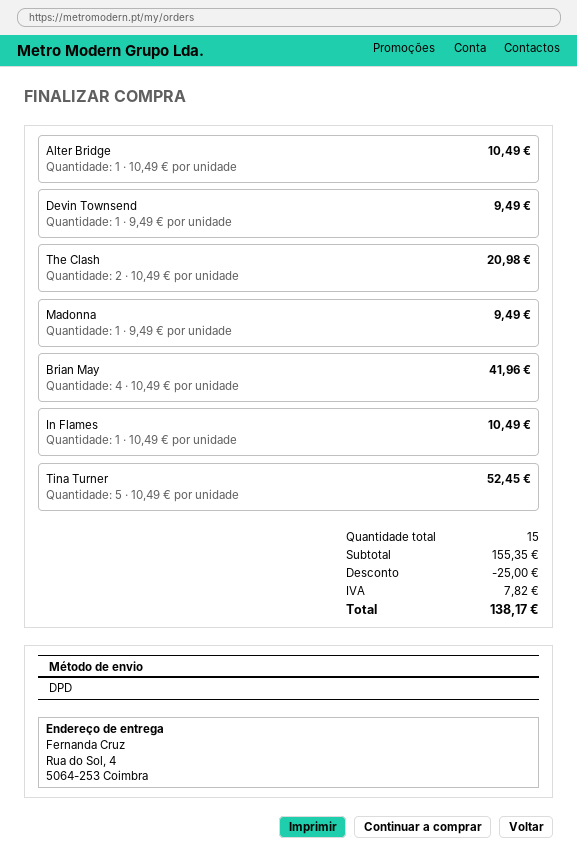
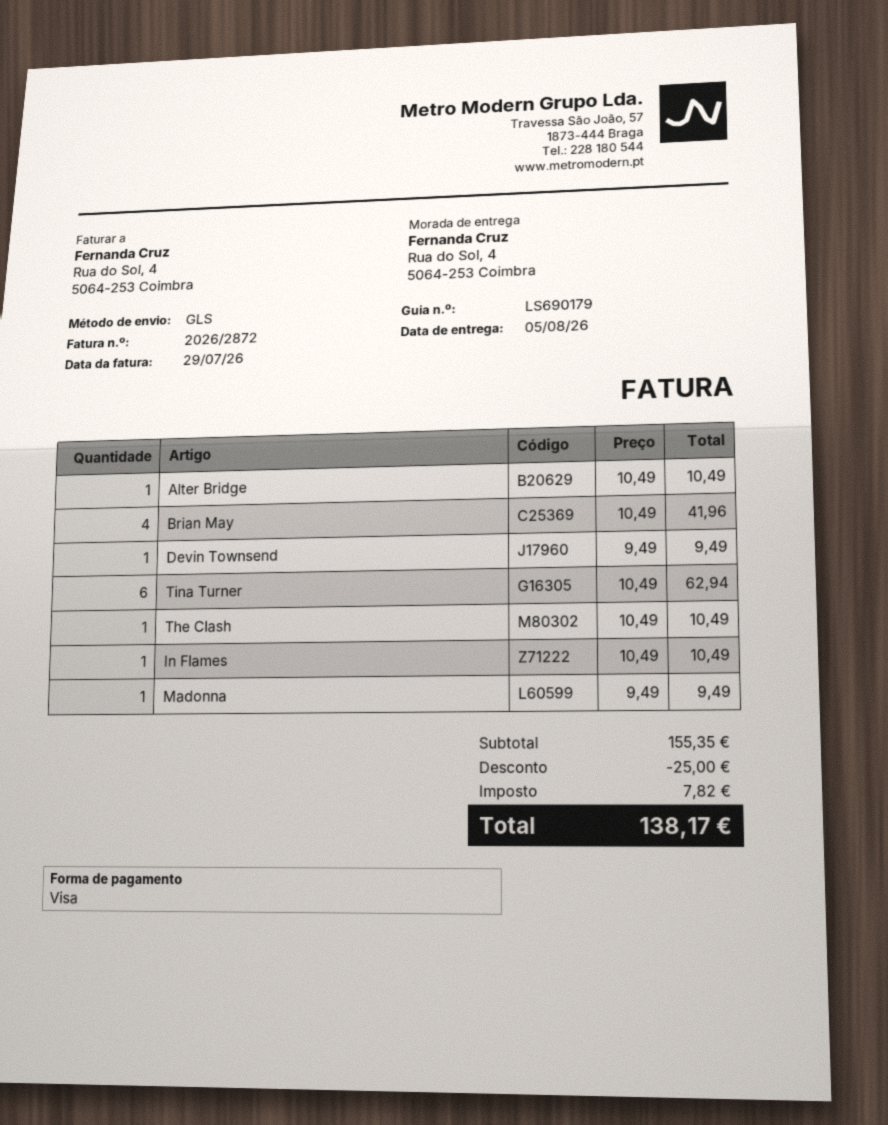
shipping method: DPD -> GLS
The Clash: 2 x 10.49 = 20.98 -> 1 x 10.49 = 10.49
Tina Turner: 5 x 10.49 = 52.45 -> 6 x 10.49 = 62.94

